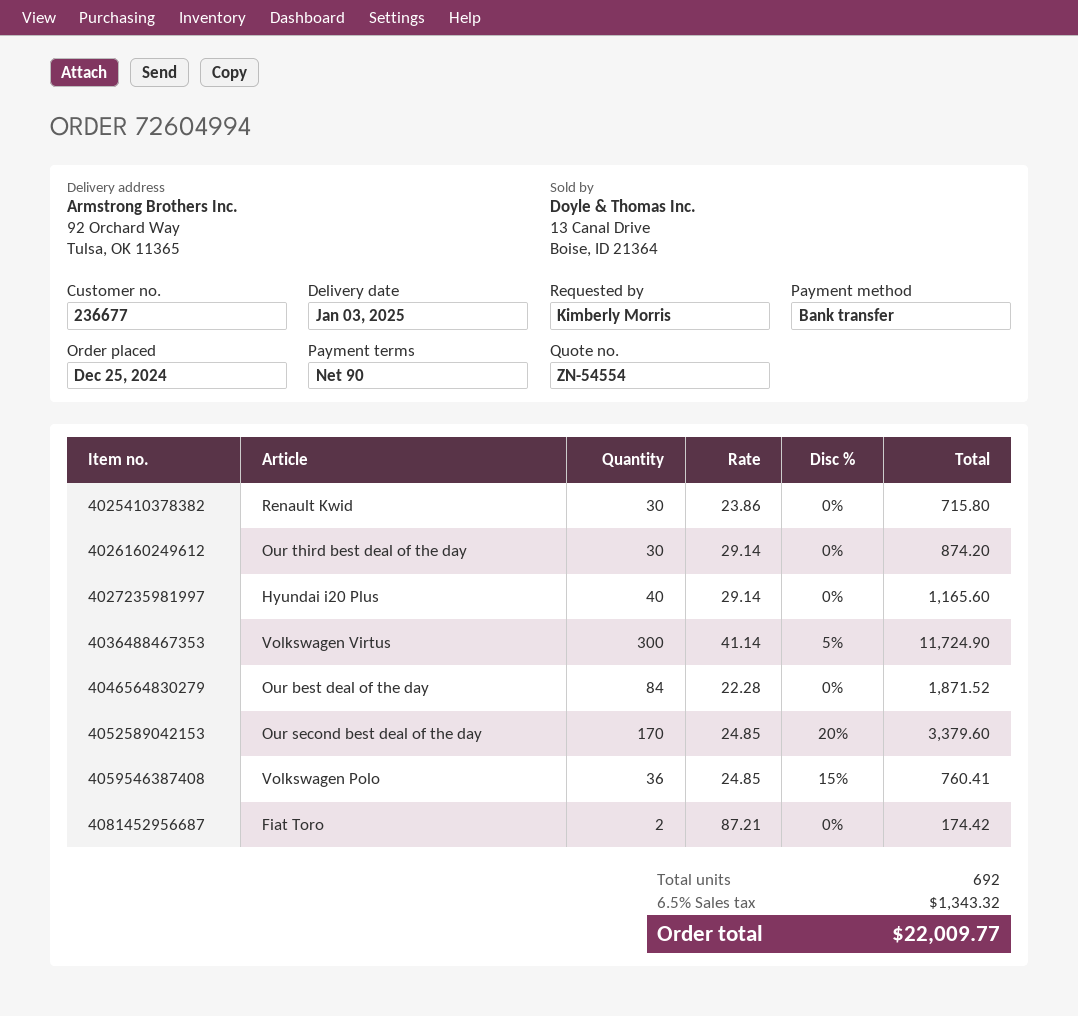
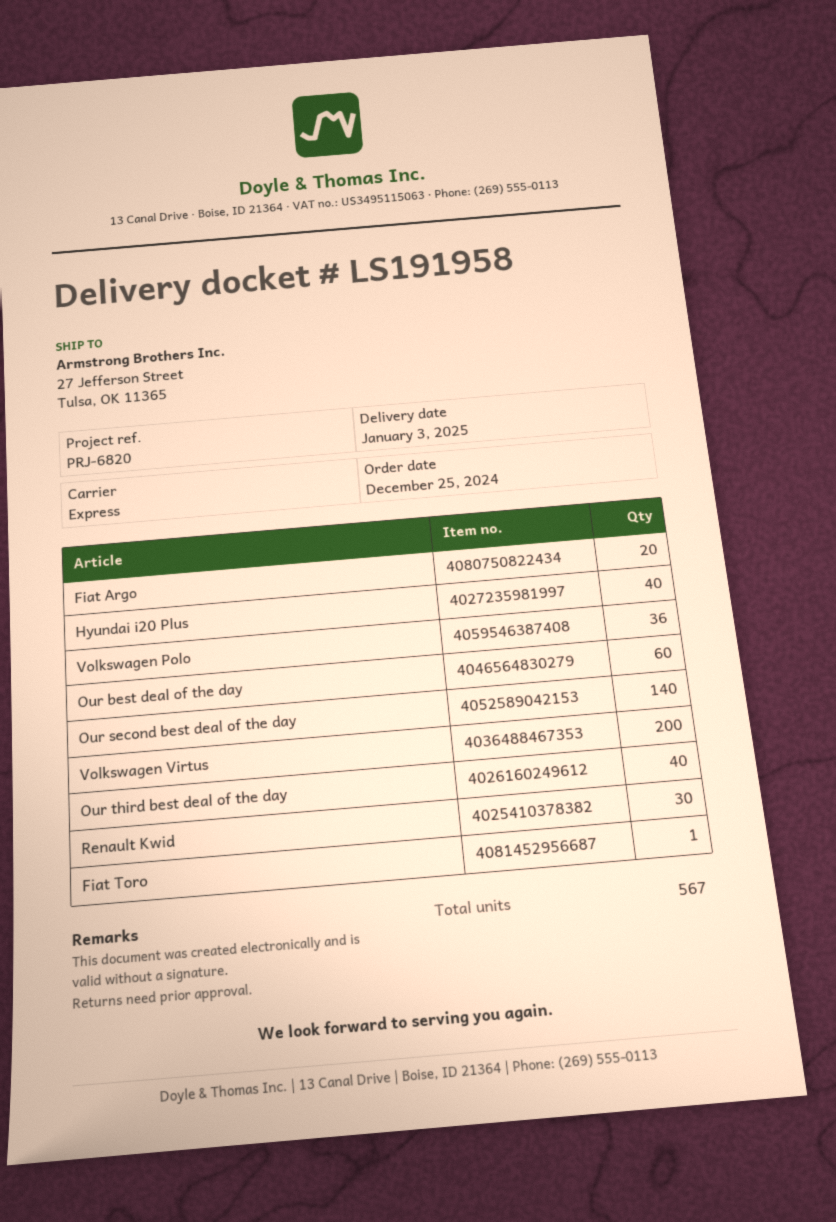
ship to: 92 Orchard Way, Tulsa, OK 11365 -> 27 Jefferson Street, Tulsa, OK 11365
Our third best deal of the day: 30 -> 40
Volkswagen Virtus: 300 -> 200
Our best deal of the day: 84 -> 60
Our second best deal of the day: 170 -> 140
Fiat Toro: 2 -> 1
Fiat Argo: none -> 20
total quantity: 692 -> 567

